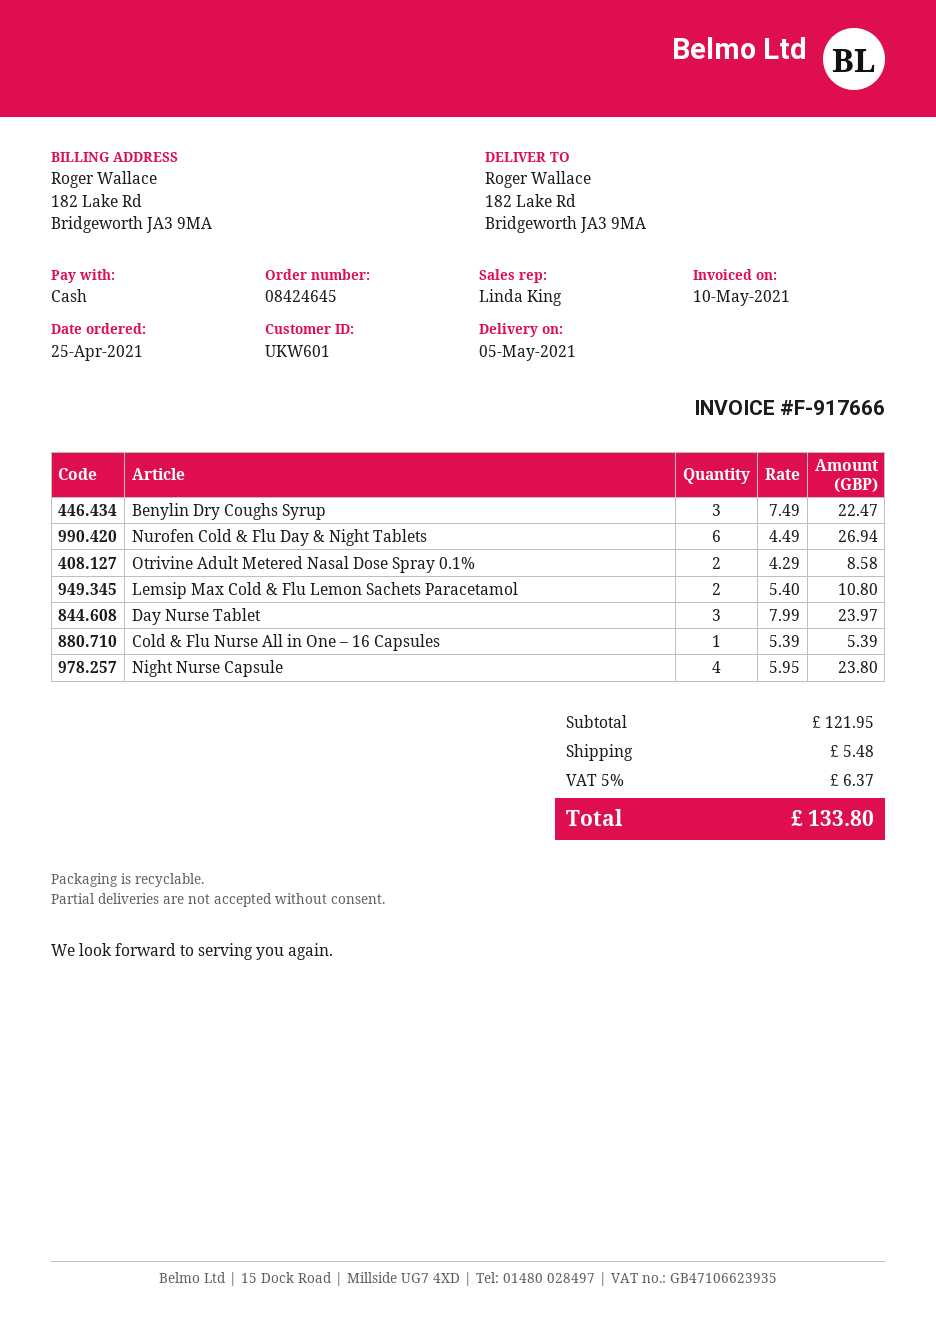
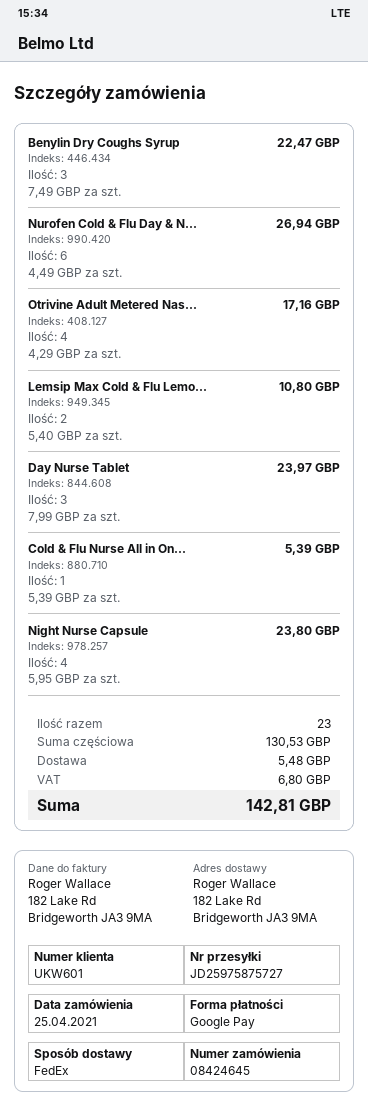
payment method: cash -> Google Pay
Otrivine Adult Metered Nasal Dose Spray 0.1%: 2 x 4.29 = 8.58 -> 4 x 4.29 = 17.16
subtotal: 121.95 -> 130.53
tax: 6.37 -> 6.80
total: 133.80 -> 142.81

